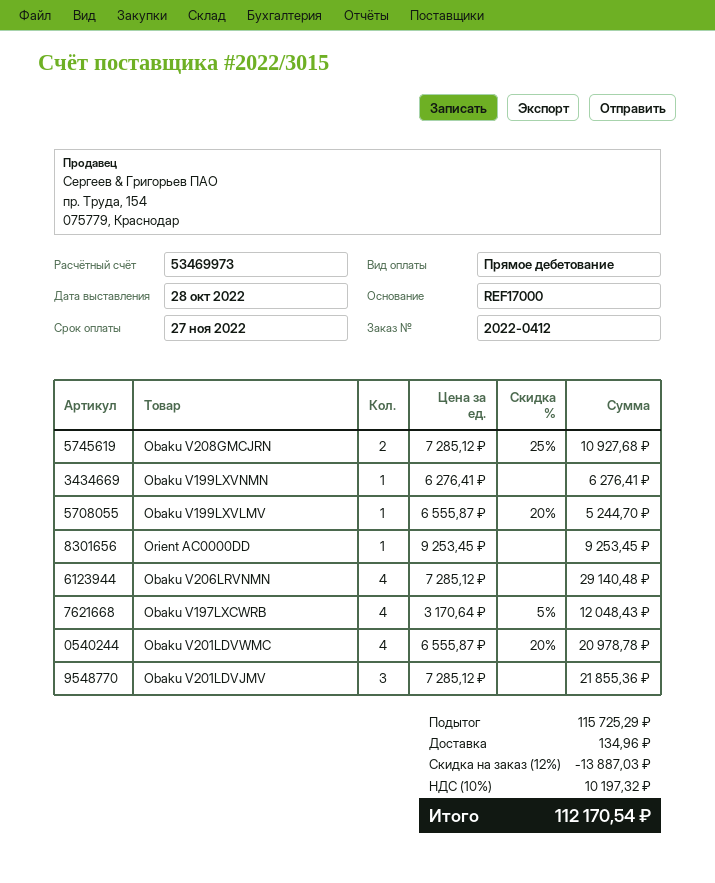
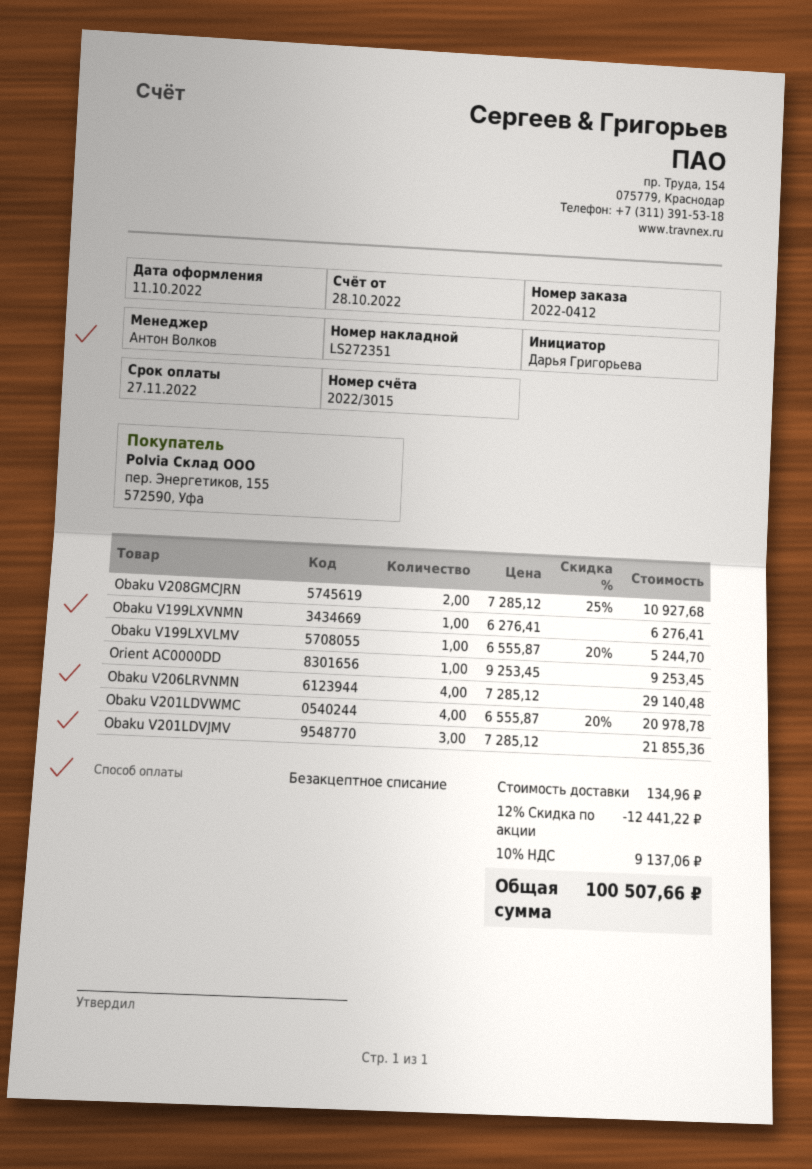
Obaku V197LXCWRB: 4 x 3170.64 - 5% = 12048.43 -> none
discount: 12% = 13887.03 -> 12% = 12441.22
tax: 10% = 10197.32 -> 10% = 9137.06
total: 112170.54 -> 100507.66

